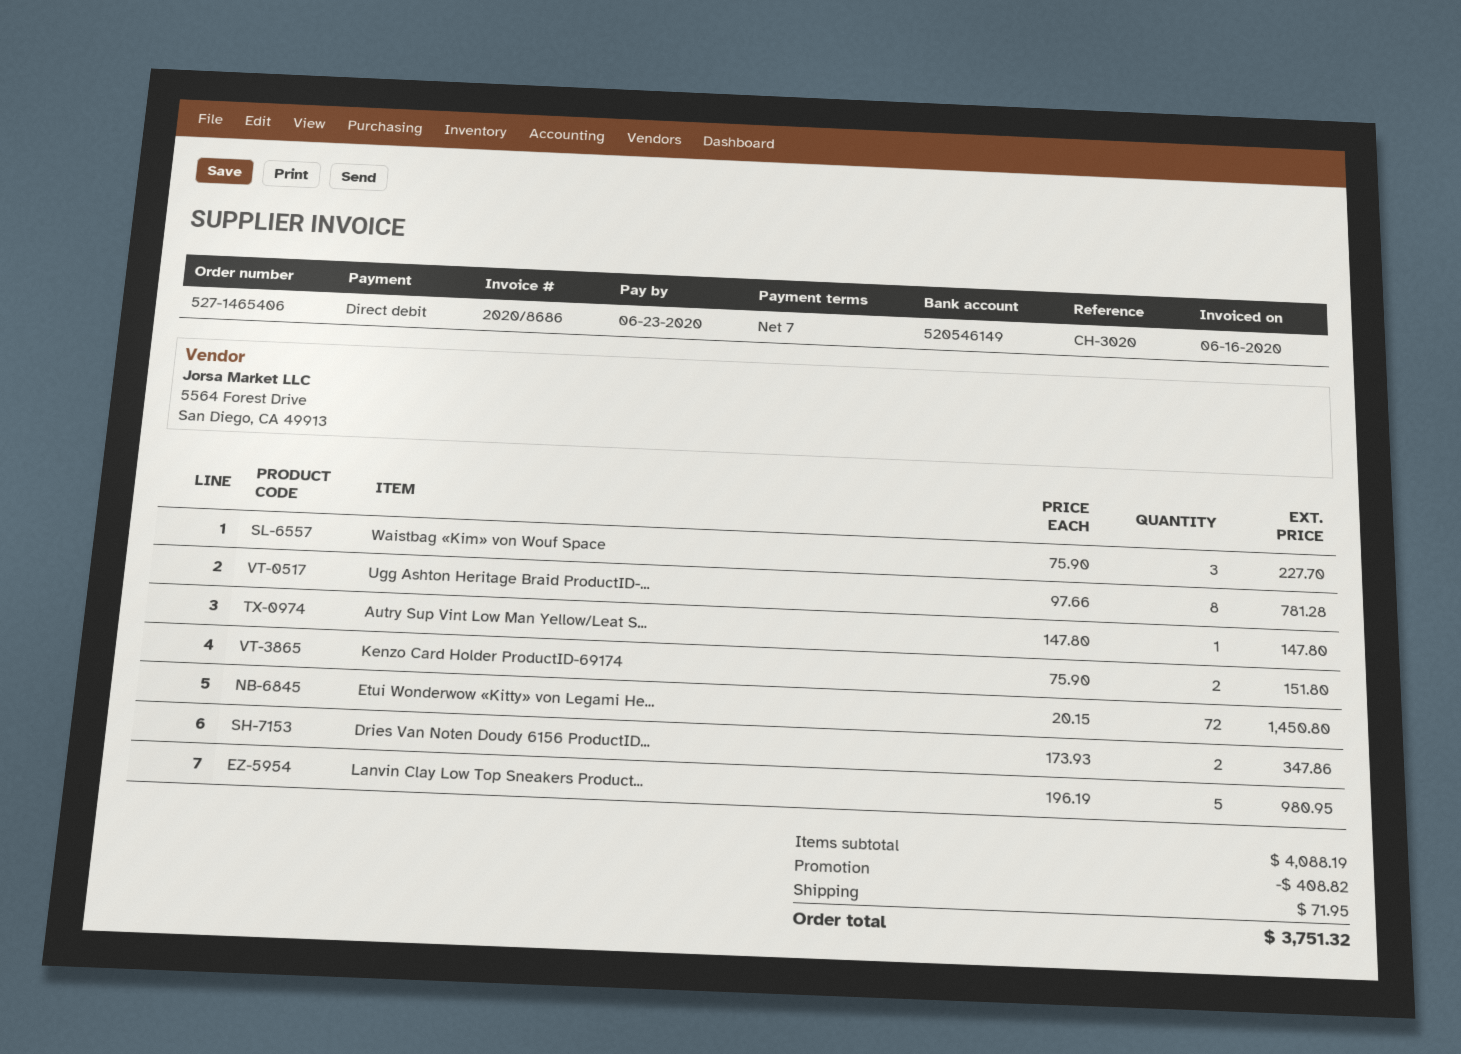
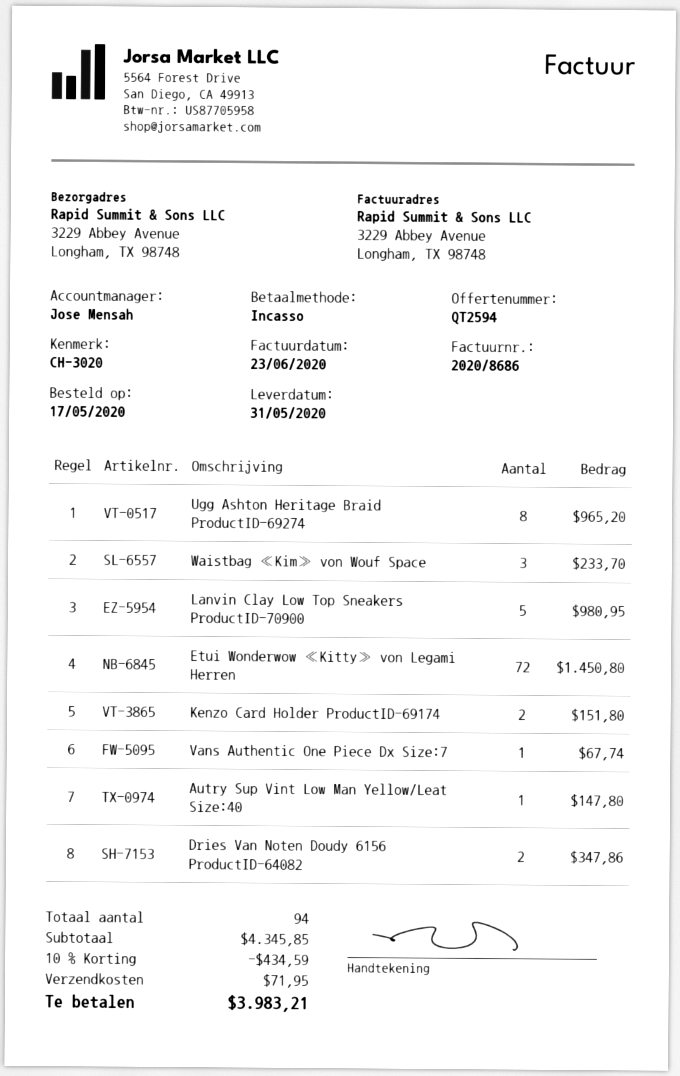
invoice date: 2020-06-16 -> 2020-06-23
Waistbag «Kim» von Wouf Space: 3 for 227.70 -> 3 for 233.70
Ugg Ashton Heritage Braid ProductID-...: 8 for 781.28 -> 8 for 965.20
Vans Authentic One Piece Dx Size:7: none -> 1 for 67.74
subtotal: 4088.19 -> 4345.85
discount: 408.82 -> 434.59
total: 3751.32 -> 3983.21

